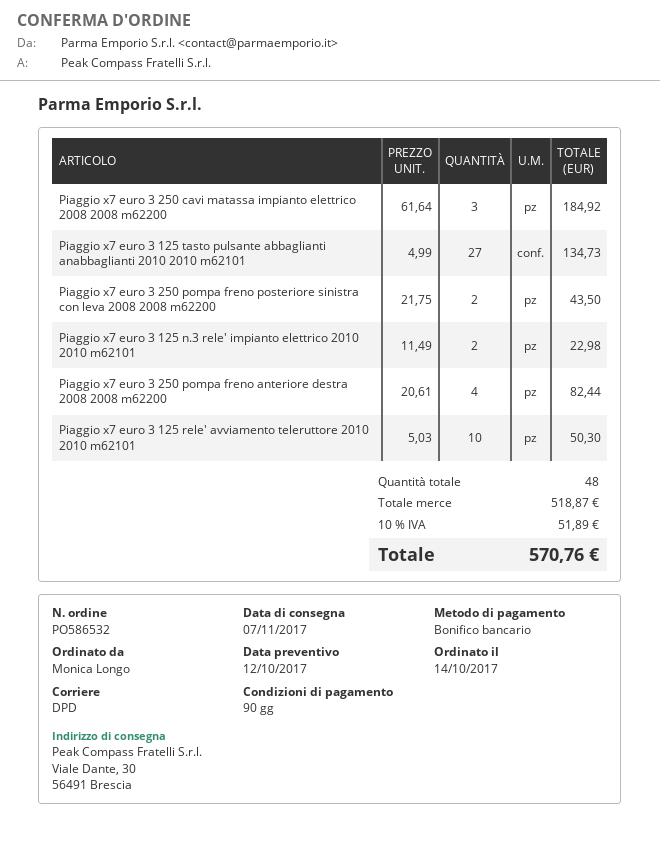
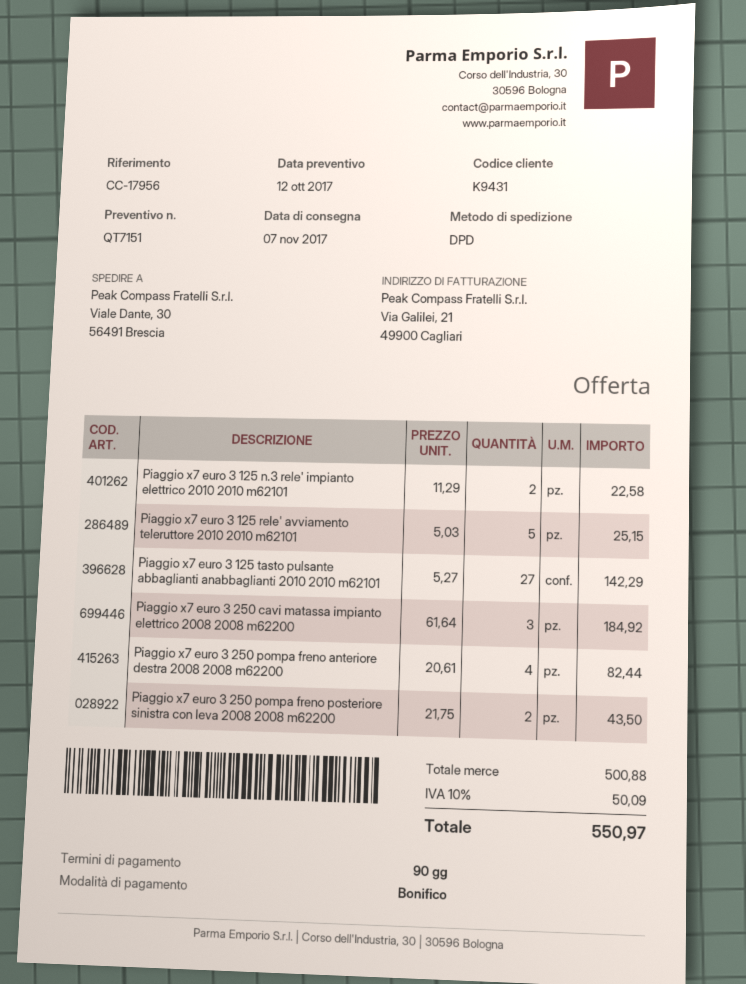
Piaggio x7 euro 3 125 tasto pulsante abbaglianti anabbaglianti 2010 2010 m62101: 27 x 4.99 = 134.73 -> 27 x 5.27 = 142.29
Piaggio x7 euro 3 125 n.3 rele' impianto elettrico 2010 2010 m62101: 2 x 11.49 = 22.98 -> 2 x 11.29 = 22.58
Piaggio x7 euro 3 125 rele' avviamento teleruttore 2010 2010 m62101: 10 x 5.03 = 50.30 -> 5 x 5.03 = 25.15
subtotal: 518.87 -> 500.88
tax: 10% = 51.89 -> 10% = 50.09
total: 570.76 -> 550.97

